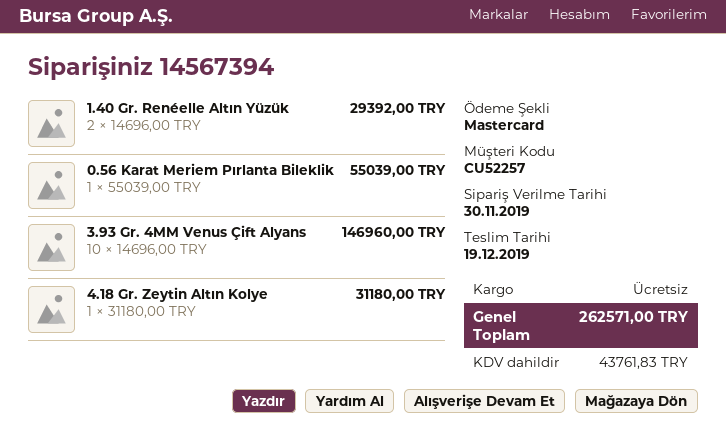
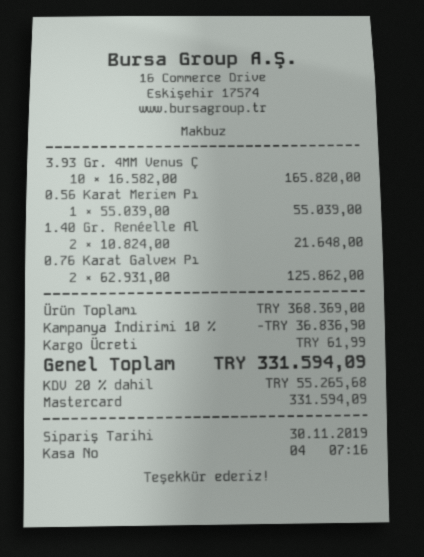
1.40 Gr. Renéelle Altın Yüzük: 2 x 14696.00 = 29392.00 -> 2 x 10824.00 = 21648.00
3.93 Gr. 4MM Venus Çift Alyans: 10 x 14696.00 = 146960.00 -> 10 x 16582.00 = 165820.00
4.18 Gr. Zeytin Altın Kolye: 1 x 31180.00 = 31180.00 -> none
0.76 Karat Galvex Pı: none -> 2 x 62931.00 = 125862.00
discount: none -> 10% = 36836.90
shipping: 0.00 -> 61.99
tax: 43761.83 -> 55265.68
total: 262571.00 -> 331594.09

